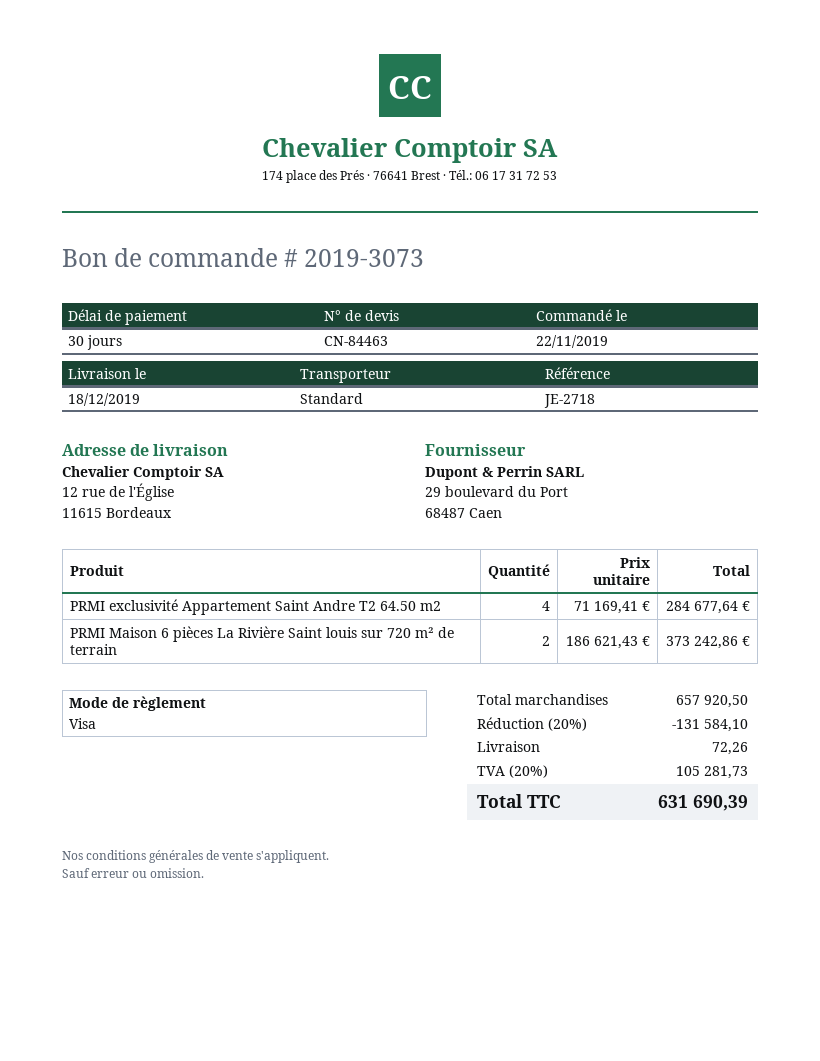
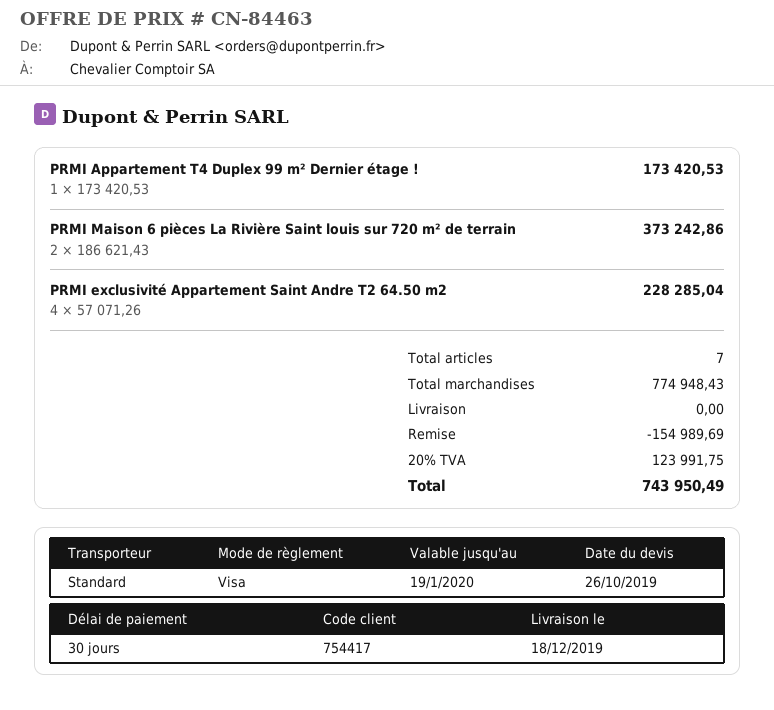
PRMI exclusivité Appartement Saint Andre T2 64.50 m2: 4 x 71169.41 = 284677.64 -> 4 x 57071.26 = 228285.04
PRMI Appartement T4 Duplex 99 m² Dernier étage !: none -> 1 x 173420.53 = 173420.53
subtotal: 657920.50 -> 774948.43
discount: 131584.10 -> 154989.69
shipping: 72.26 -> 0.00
tax: 20% = 105281.73 -> 20% = 123991.75
total: 631690.39 -> 743950.49

